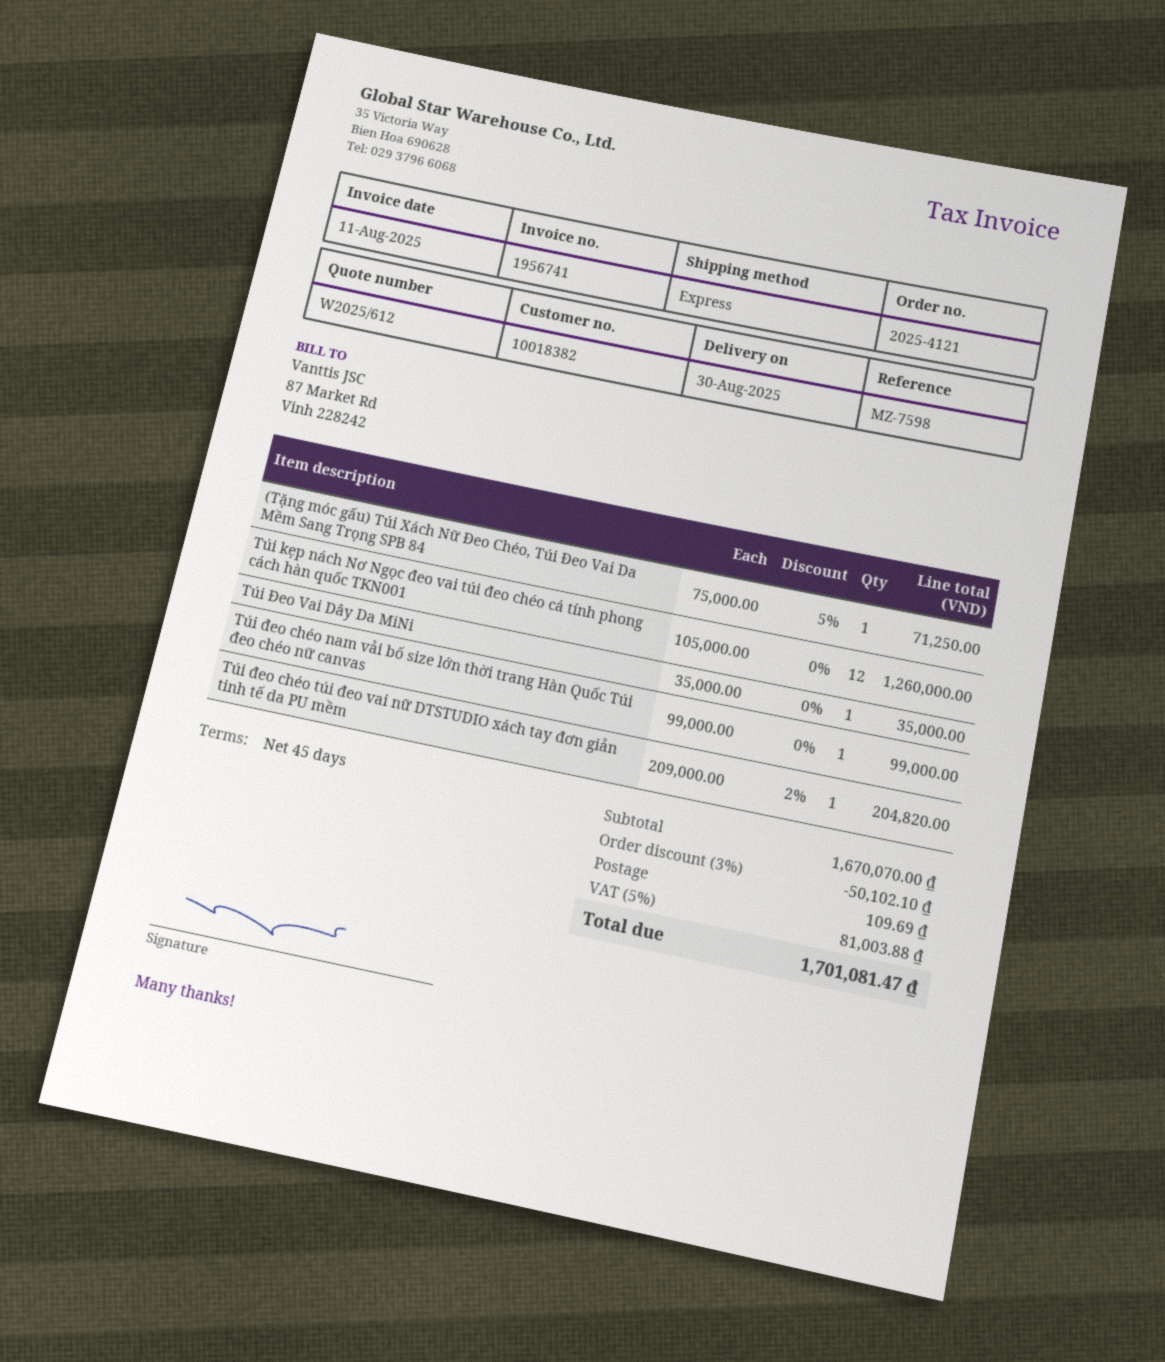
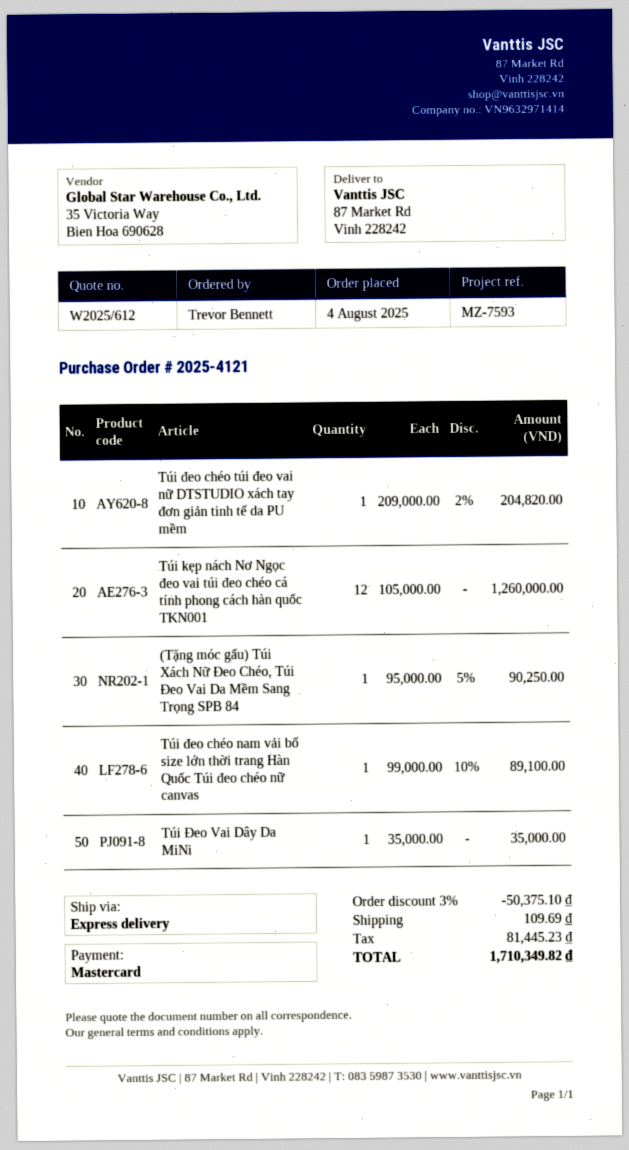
reference: MZ-7598 -> MZ-7593
(Tặng móc gấu) Túi Xách Nữ Đeo Chéo, Túi Đeo Vai Da Mềm Sang Trọng SPB 84: 1 x 75000.00 - 5% = 71250.00 -> 1 x 95000.00 - 5% = 90250.00
Túi đeo chéo nam vải bố size lớn thời trang Hàn Quốc Túi đeo chéo nữ canvas: 1 x 99000.00 = 99000.00 -> 1 x 99000.00 - 10% = 89100.00
discount: 3% = 50102.10 -> 3% = 50375.10
tax: 81003.88 -> 81445.23
total: 1701081.47 -> 1710349.82

